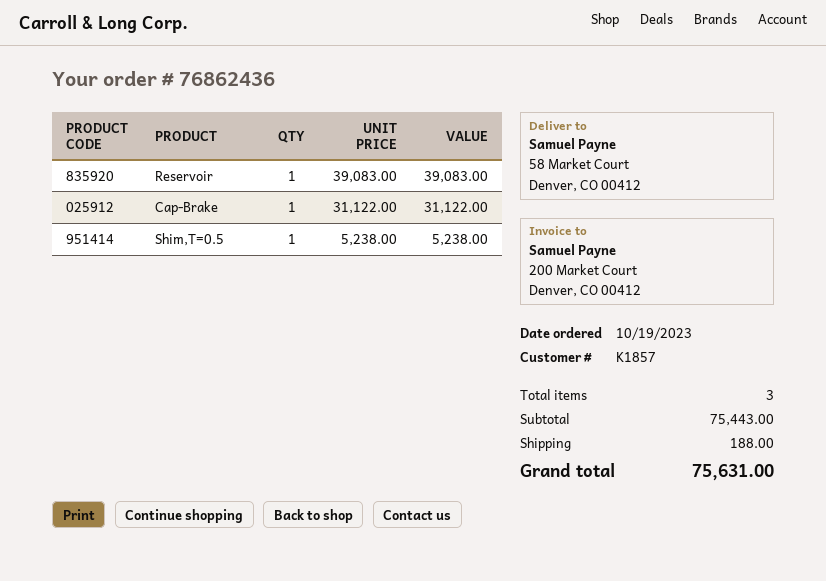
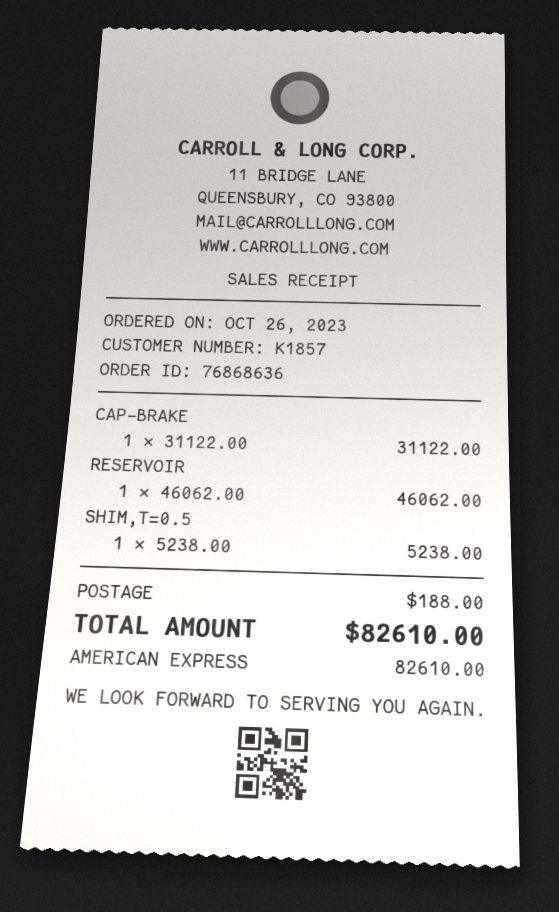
order number: 76862436 -> 76868636
order date: 2023-10-19 -> 2023-10-26
Reservoir: 1 x 39083.00 = 39083.00 -> 1 x 46062.00 = 46062.00
total: 75631.00 -> 82610.00

